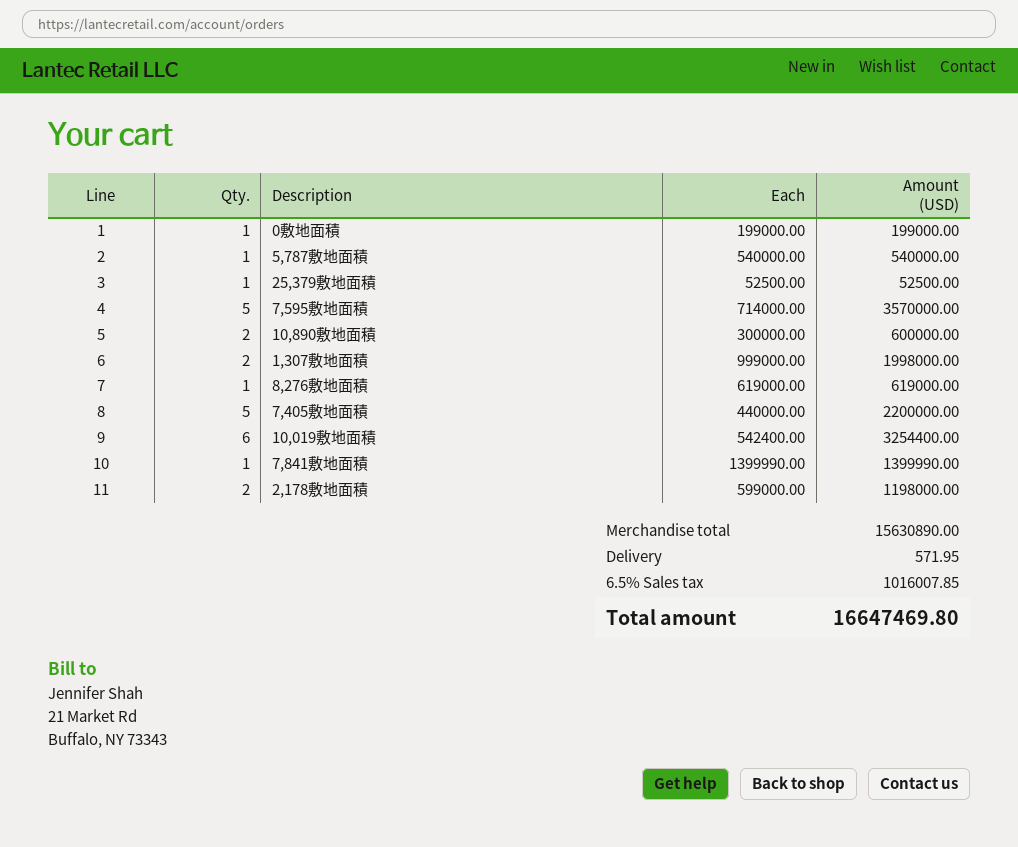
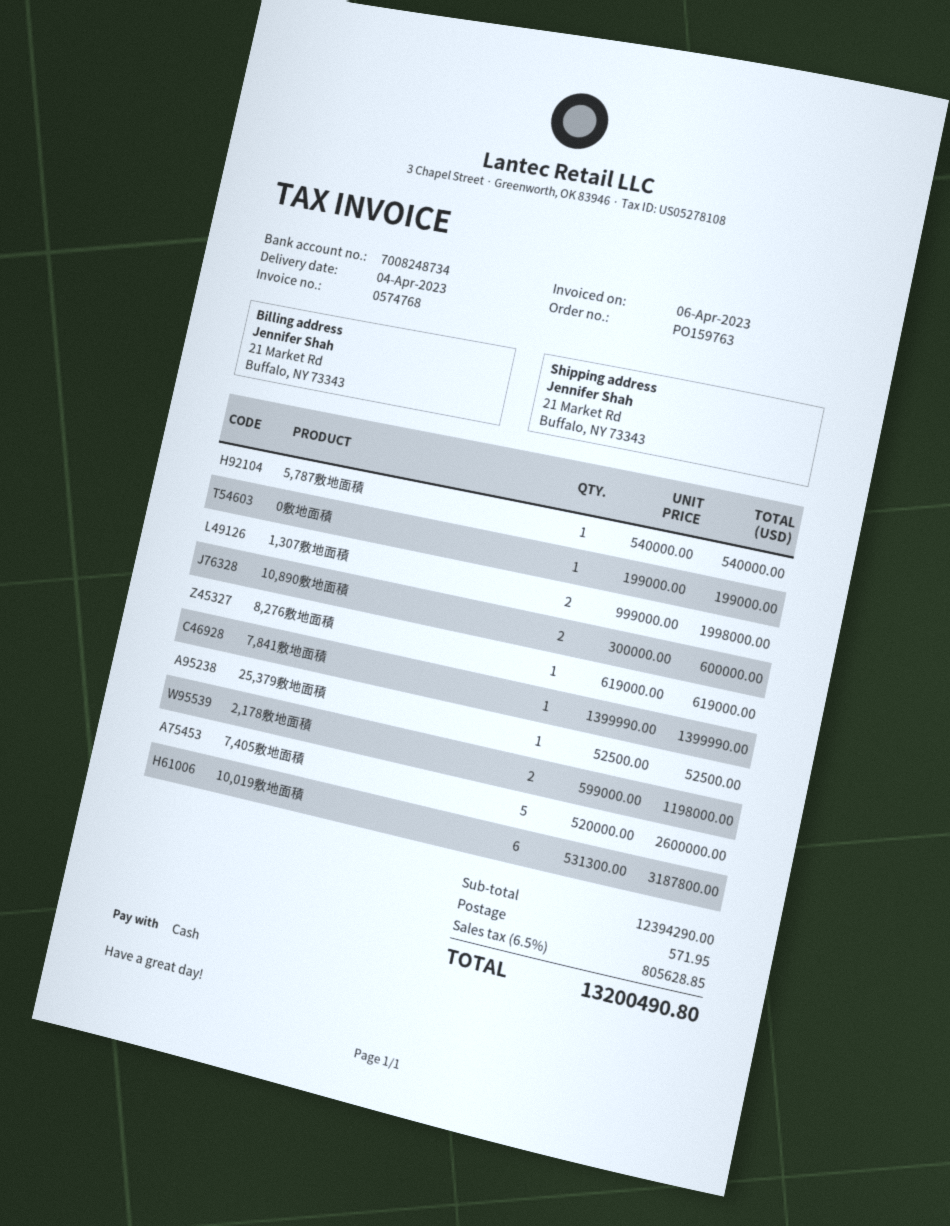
7,595敷地面積: 5 x 714000.00 = 3570000.00 -> none
7,405敷地面積: 5 x 440000.00 = 2200000.00 -> 5 x 520000.00 = 2600000.00
10,019敷地面積: 6 x 542400.00 = 3254400.00 -> 6 x 531300.00 = 3187800.00
subtotal: 15630890.00 -> 12394290.00
tax: 6.5% = 1016007.85 -> 6.5% = 805628.85
total: 16647469.80 -> 13200490.80

